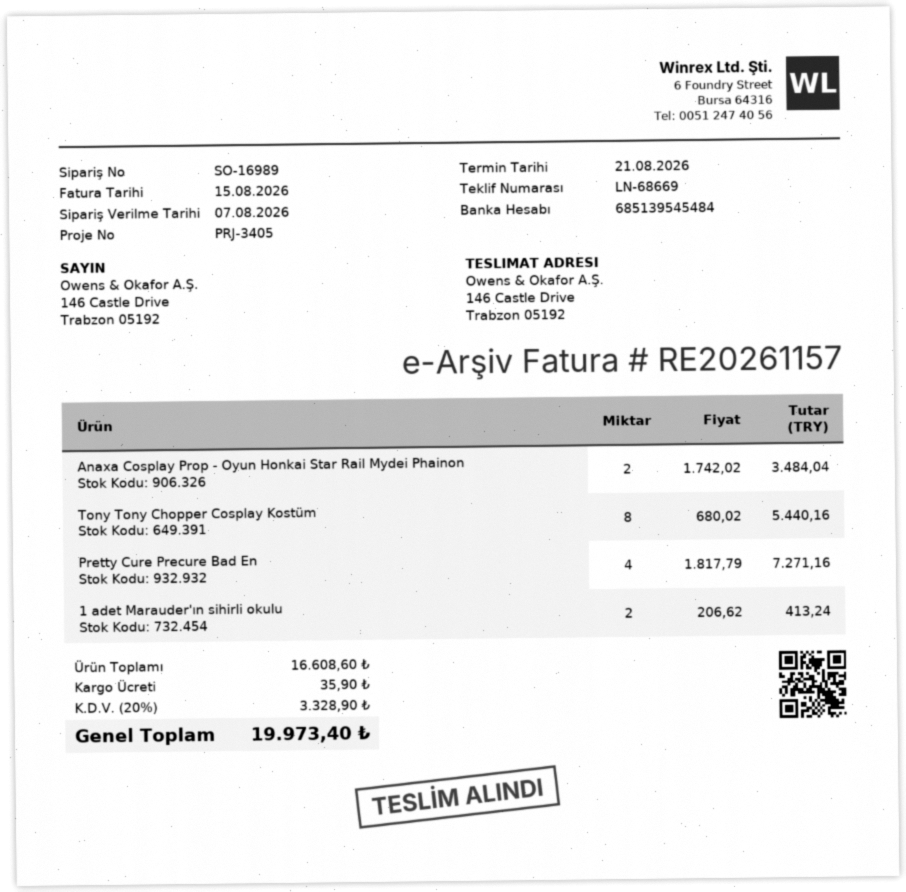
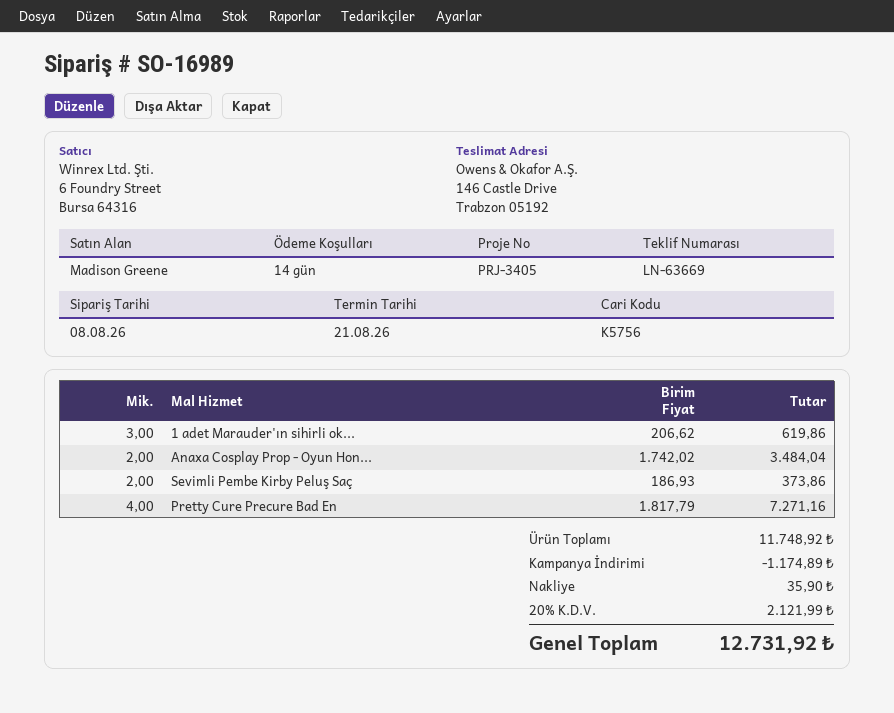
quote number: LN-68669 -> LN-63669
order date: 2026-08-07 -> 2026-08-08
Tony Tony Chopper Cosplay Kostüm: 8 x 680.02 = 5440.16 -> none
1 adet Marauder'ın sihirli okulu: 2 x 206.62 = 413.24 -> 3 x 206.62 = 619.86
Sevimli Pembe Kirby Peluş Saç: none -> 2 x 186.93 = 373.86
subtotal: 16608.60 -> 11748.92
discount: none -> 1174.89
tax: 20% = 3328.90 -> 20% = 2121.99
total: 19973.40 -> 12731.92

